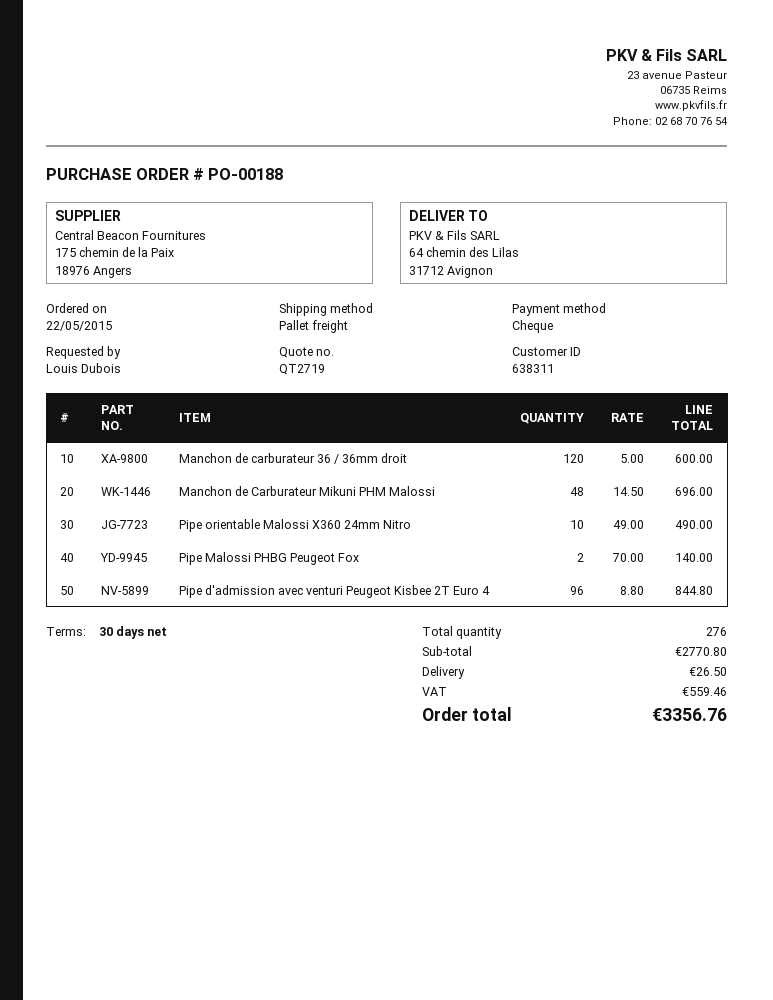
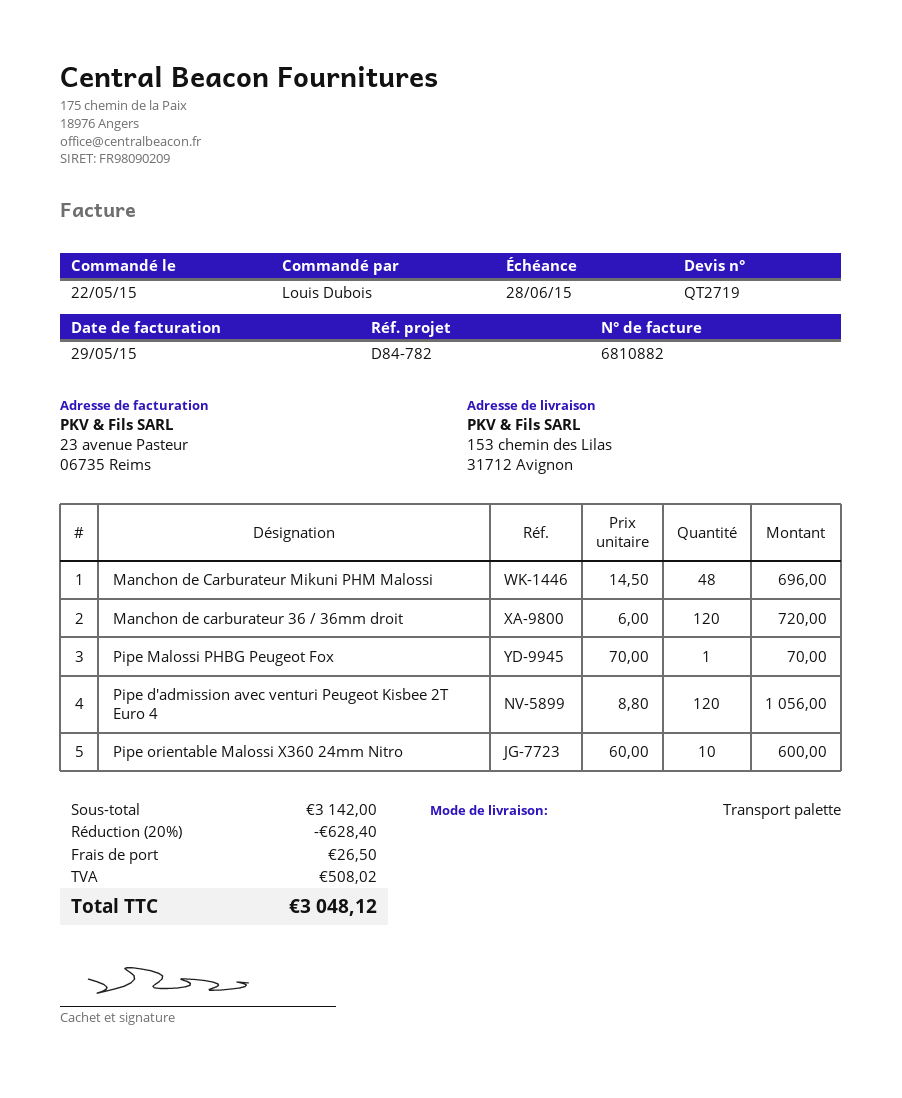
ship to: 64 chemin des Lilas, 31712 Avignon -> 153 chemin des Lilas, 31712 Avignon
Manchon de carburateur 36 / 36mm droit: 120 x 5.00 = 600.00 -> 120 x 6.00 = 720.00
Pipe orientable Malossi X360 24mm Nitro: 10 x 49.00 = 490.00 -> 10 x 60.00 = 600.00
Pipe Malossi PHBG Peugeot Fox: 2 x 70.00 = 140.00 -> 1 x 70.00 = 70.00
Pipe d'admission avec venturi Peugeot Kisbee 2T Euro 4: 96 x 8.80 = 844.80 -> 120 x 8.80 = 1056.00
subtotal: 2770.80 -> 3142.00
discount: none -> 20% = 628.40
tax: 559.46 -> 508.02
total: 3356.76 -> 3048.12

